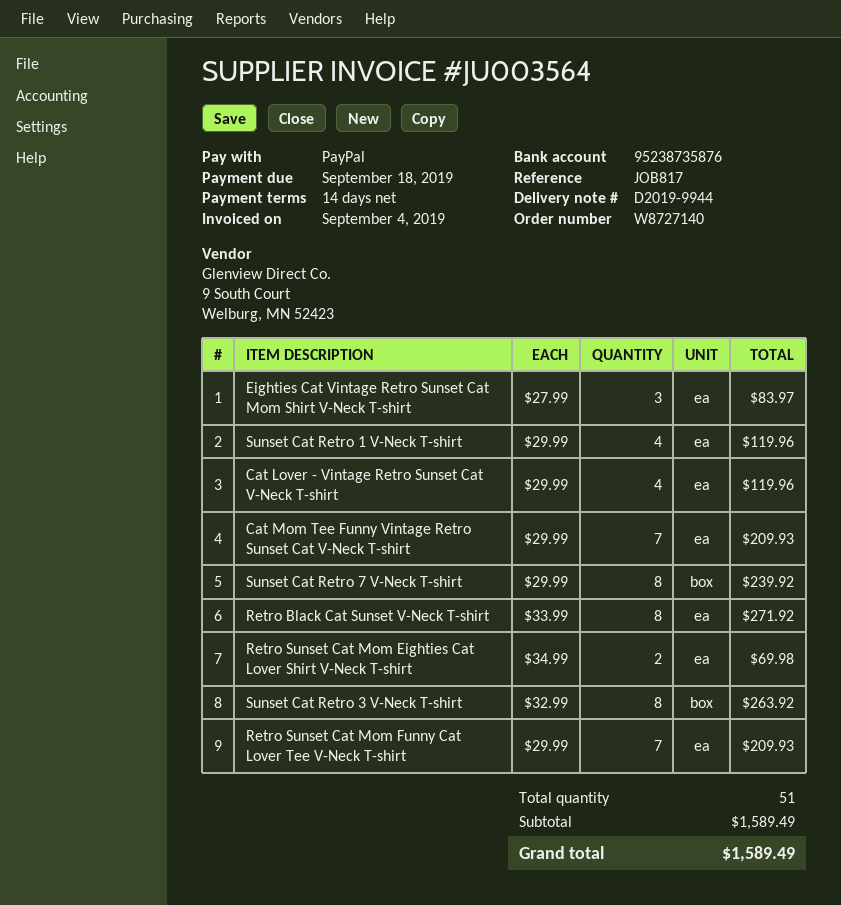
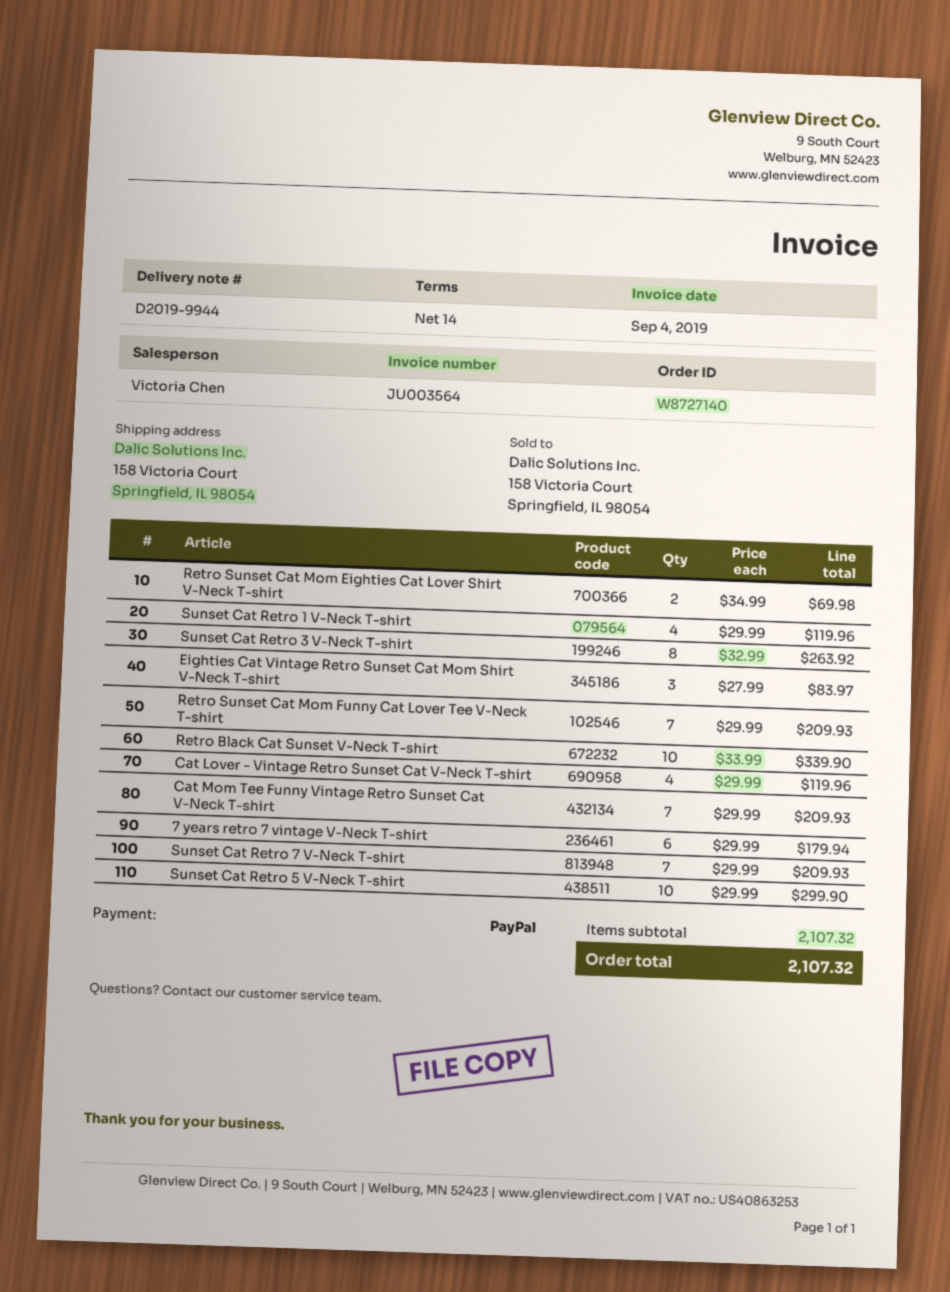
Sunset Cat Retro 7 V-Neck T-shirt: 8 x 29.99 = 239.92 -> 7 x 29.99 = 209.93
Retro Black Cat Sunset V-Neck T-shirt: 8 x 33.99 = 271.92 -> 10 x 33.99 = 339.90
7 years retro 7 vintage V-Neck T-shirt: none -> 6 x 29.99 = 179.94
Sunset Cat Retro 5 V-Neck T-shirt: none -> 10 x 29.99 = 299.90
subtotal: 1589.49 -> 2107.32
total: 1589.49 -> 2107.32

